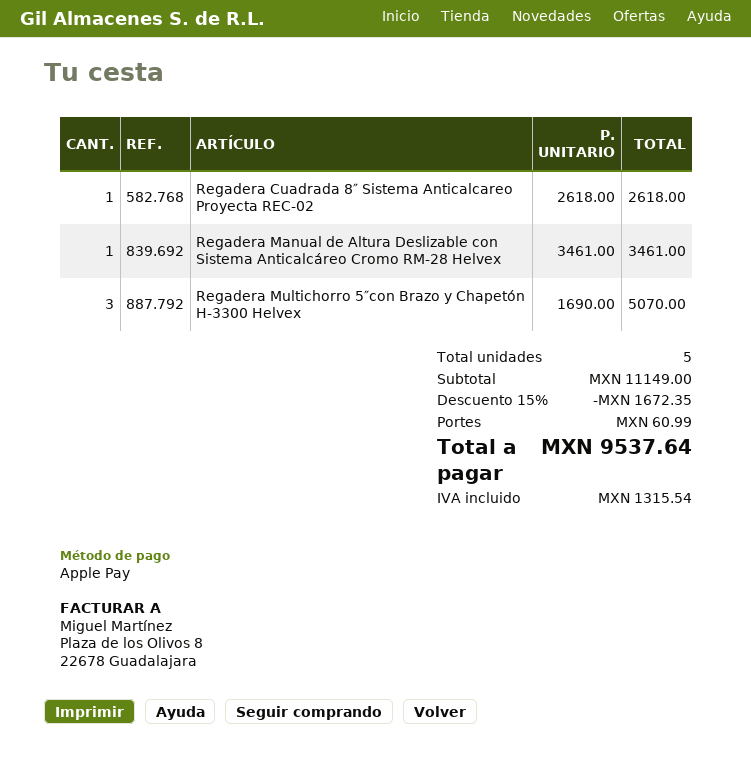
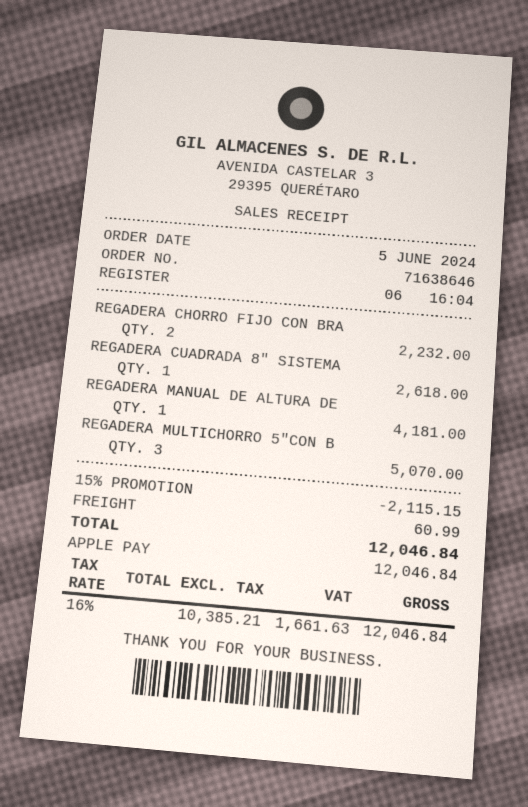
Regadera Manual de Altura Deslizable con Sistema Anticalcáreo Cromo RM-28 Helvex: 1 for 3461.00 -> 1 for 4181.00
REGADERA CHORRO FIJO CON BRA: none -> 2 for 2232.00
discount: 15% = 1672.35 -> 15% = 2115.15
tax: 1315.54 -> 1661.63
total: 9537.64 -> 12046.84

